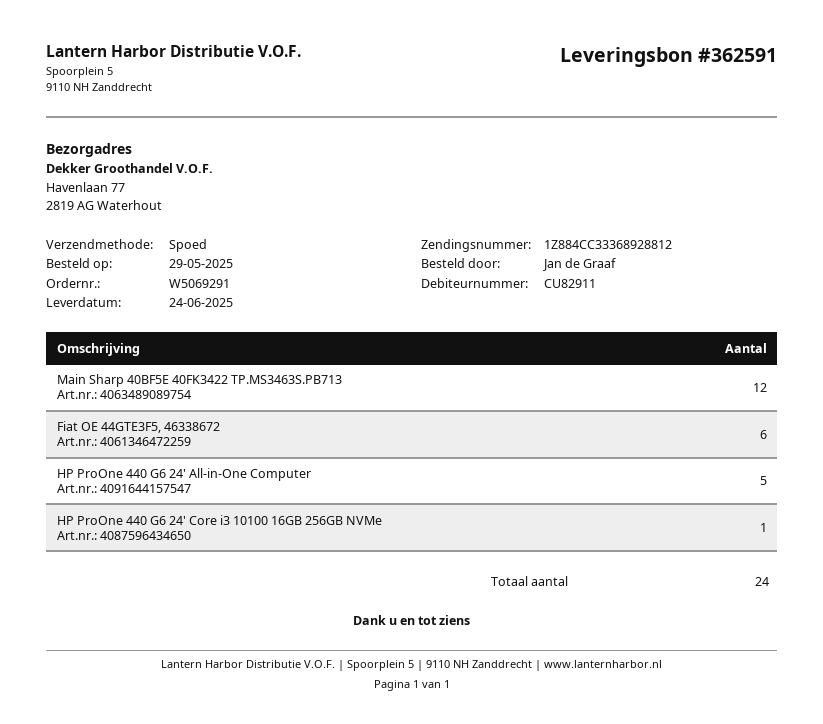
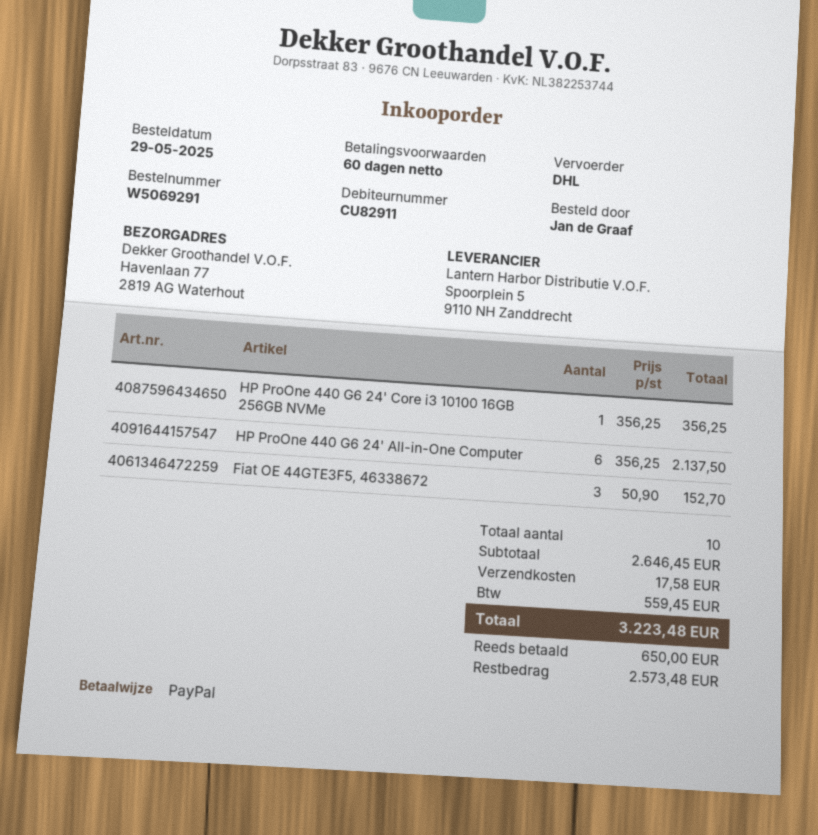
shipping method: express -> DHL
Main Sharp 40BF5E 40FK3422 TP.MS3463S.PB713: 12 -> none
Fiat OE 44GTE3F5, 46338672: 6 -> 3
HP ProOne 440 G6 24' All-in-One Computer: 5 -> 6
total quantity: 24 -> 10

